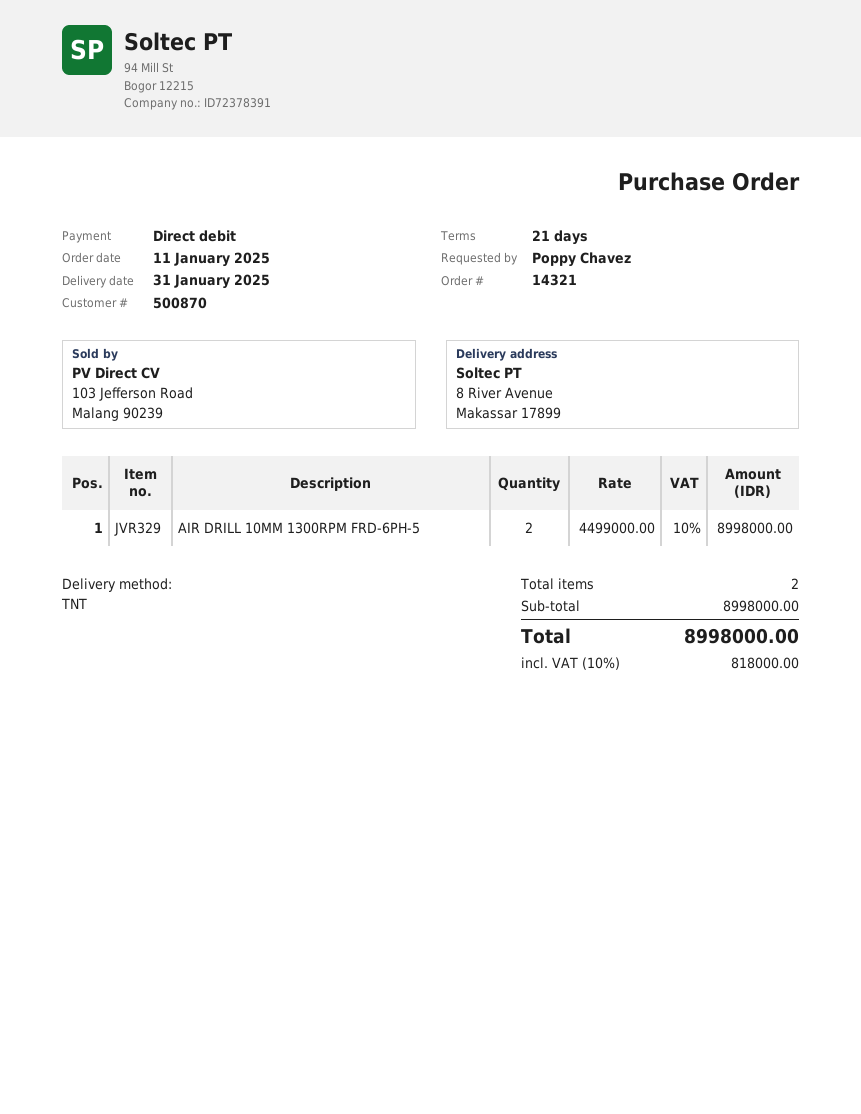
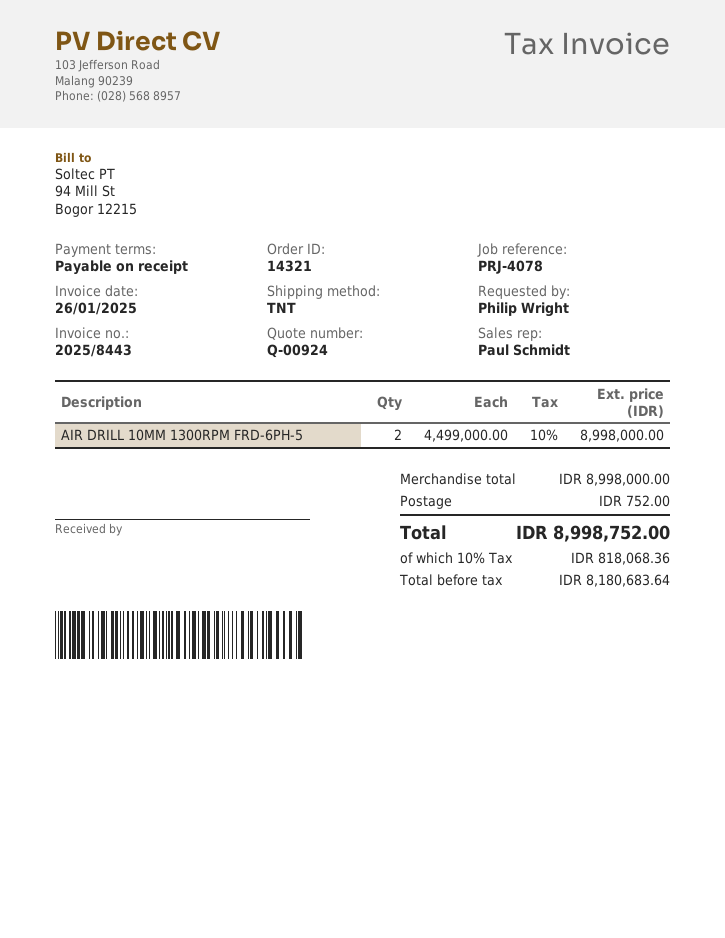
payment terms: 21 days -> on receipt
ordered by: Poppy Chavez -> Philip Wright
shipping: none -> 752.00
tax: 10% = 818000.00 -> 10% = 818068.36
total: 8998000.00 -> 8998752.00

